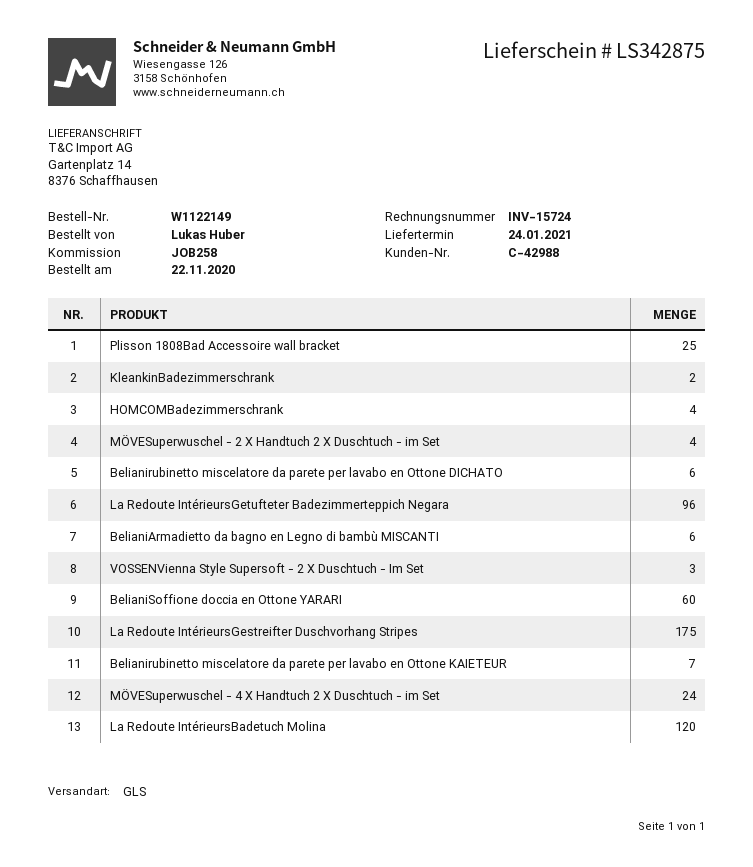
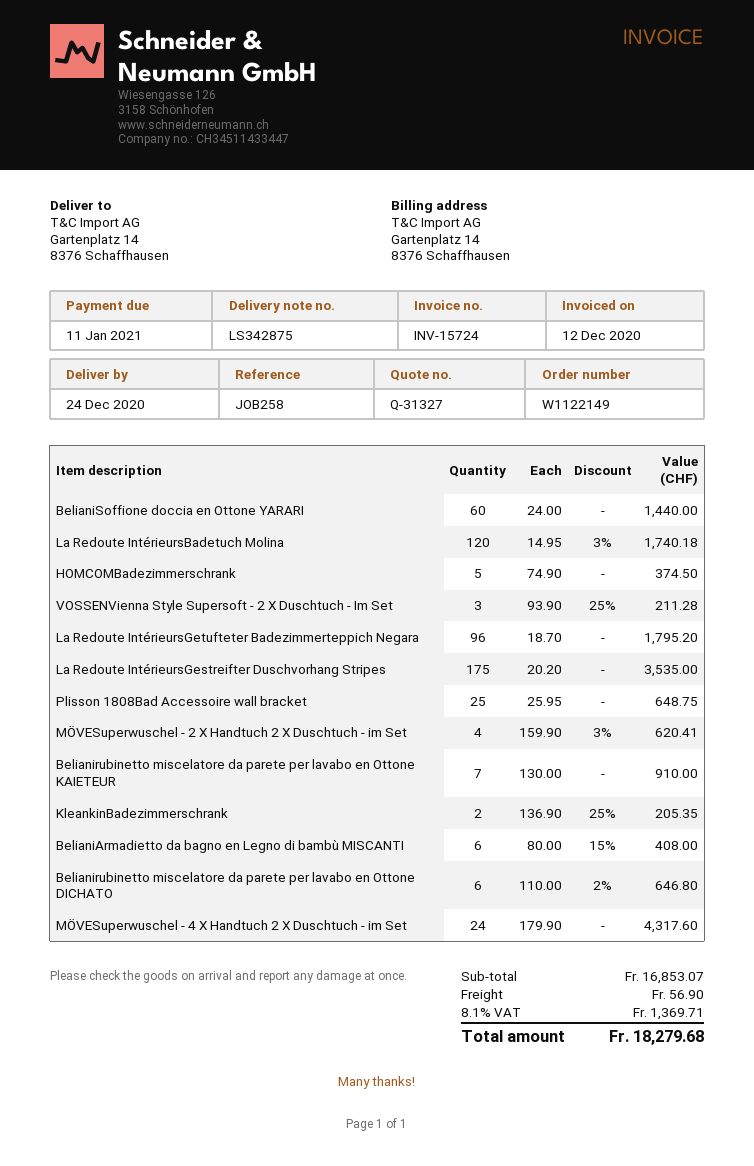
delivery date: 2021-01-24 -> 2020-12-24
HOMCOMBadezimmerschrank: 4 -> 5

